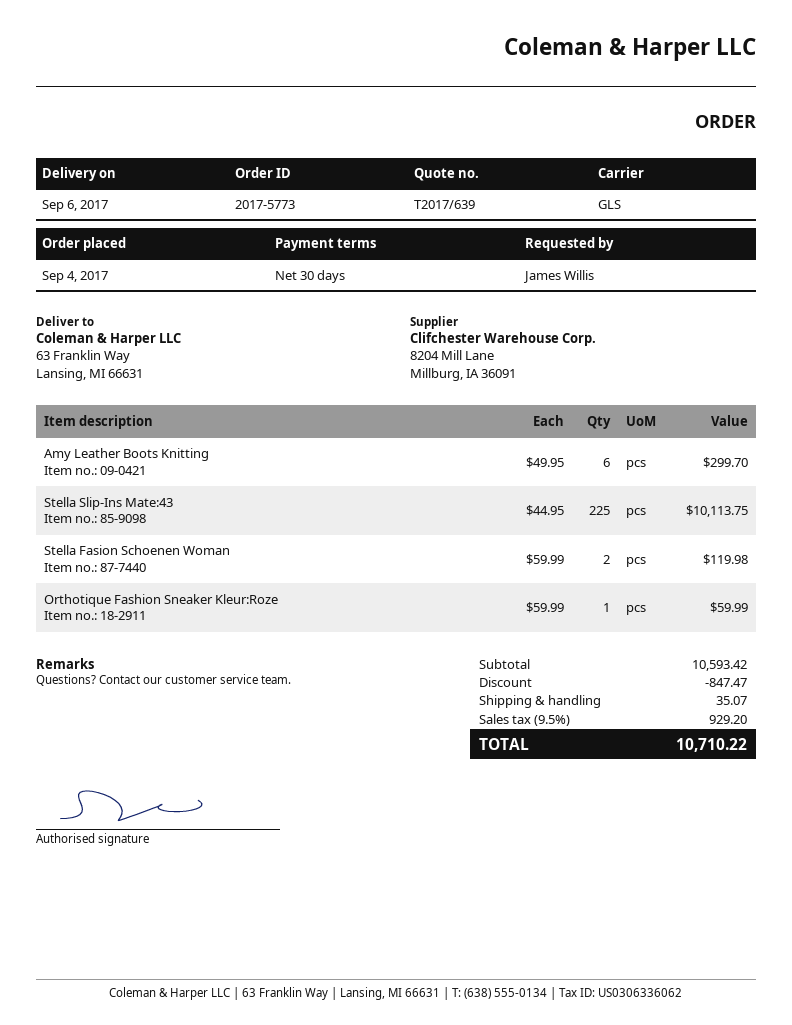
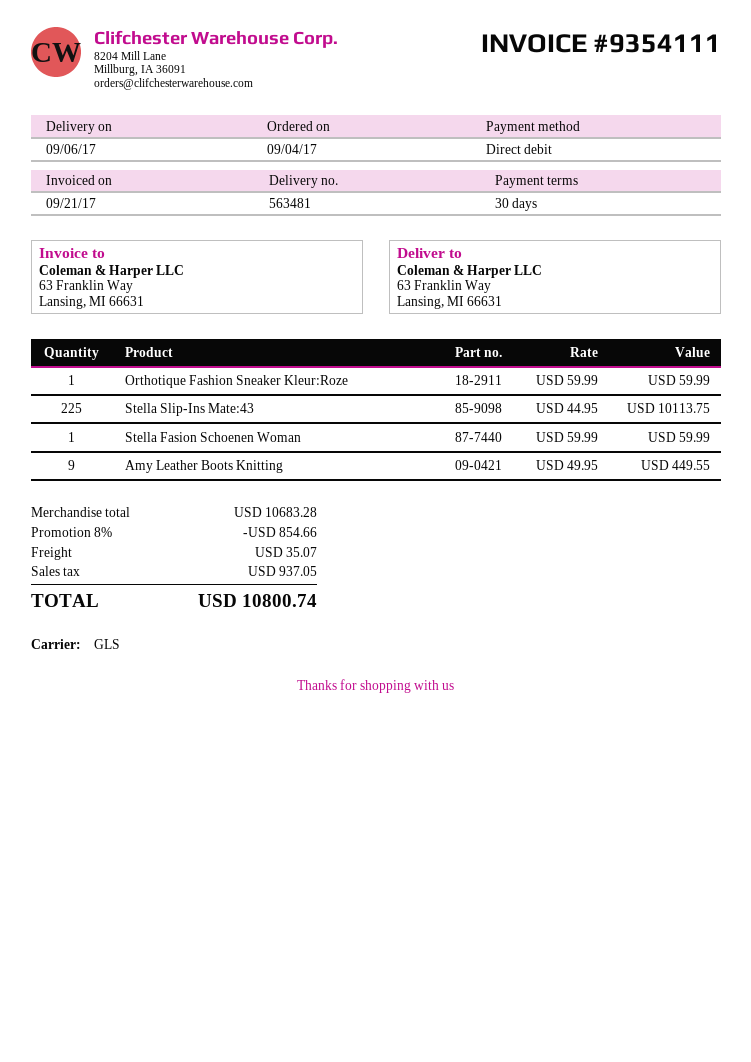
Amy Leather Boots Knitting: 6 x 49.95 = 299.70 -> 9 x 49.95 = 449.55
Stella Fasion Schoenen Woman: 2 x 59.99 = 119.98 -> 1 x 59.99 = 59.99
subtotal: 10593.42 -> 10683.28
discount: 847.47 -> 854.66
tax: 929.20 -> 937.05
total: 10710.22 -> 10800.74

